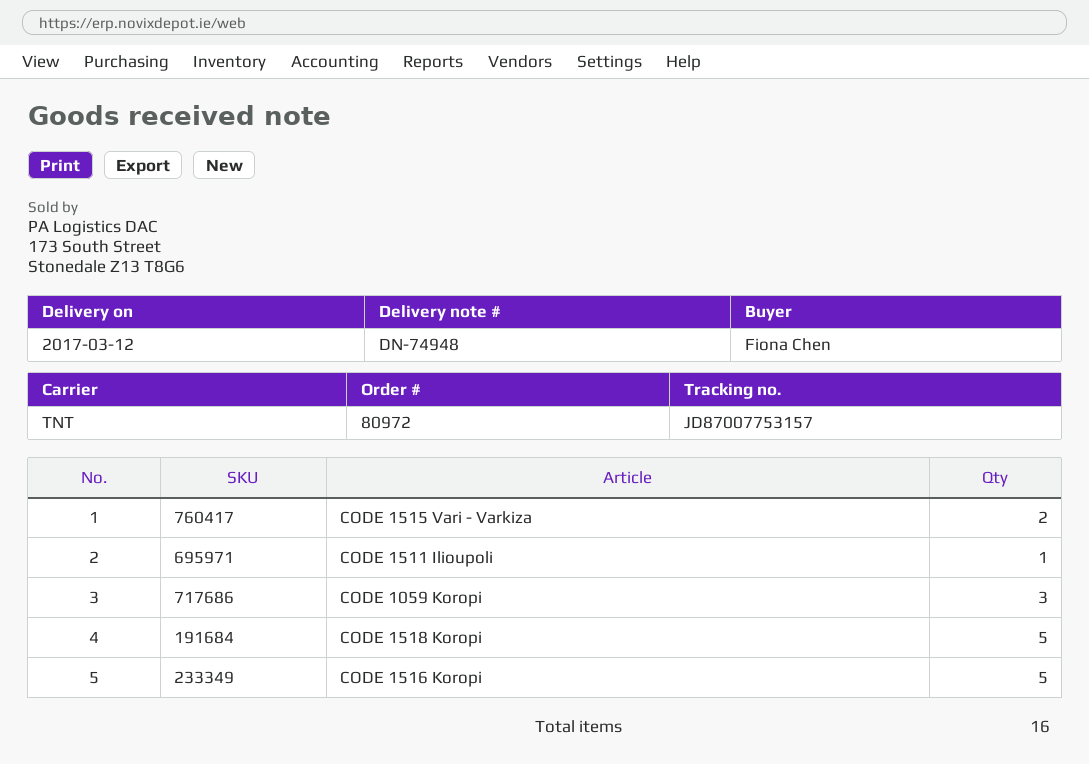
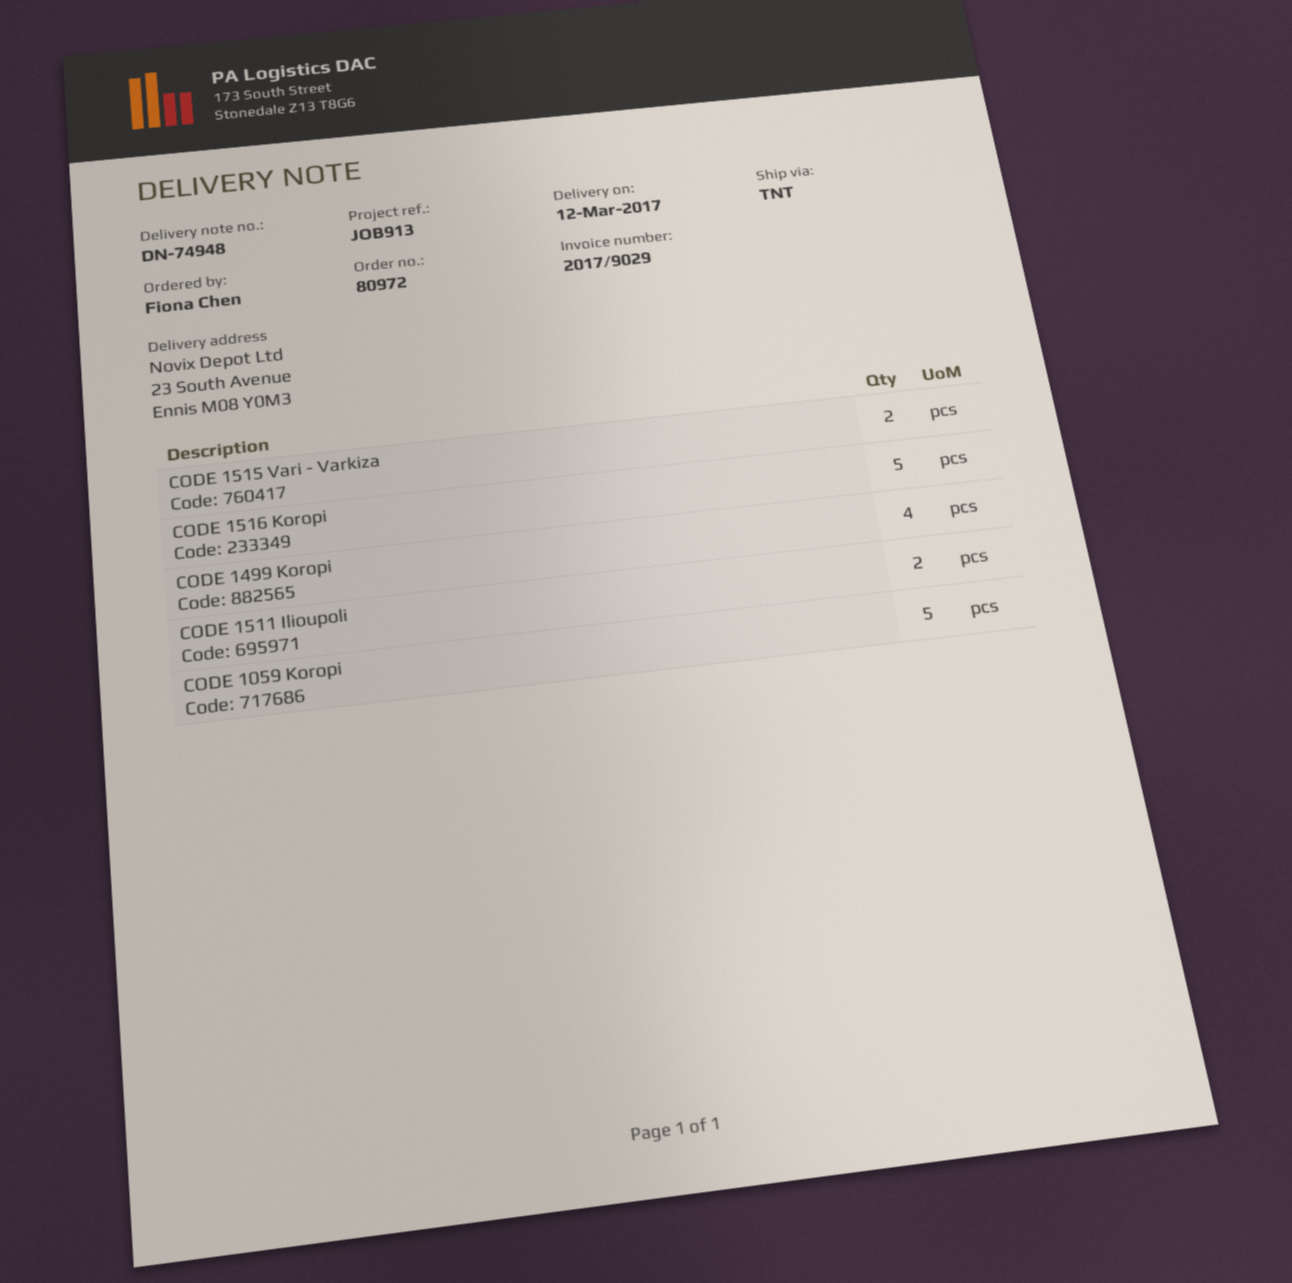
CODE 1511 Ilioupoli: 1 -> 2
CODE 1059 Koropi: 3 -> 5
CODE 1518 Koropi: 5 -> none
CODE 1499 Koropi: none -> 4

